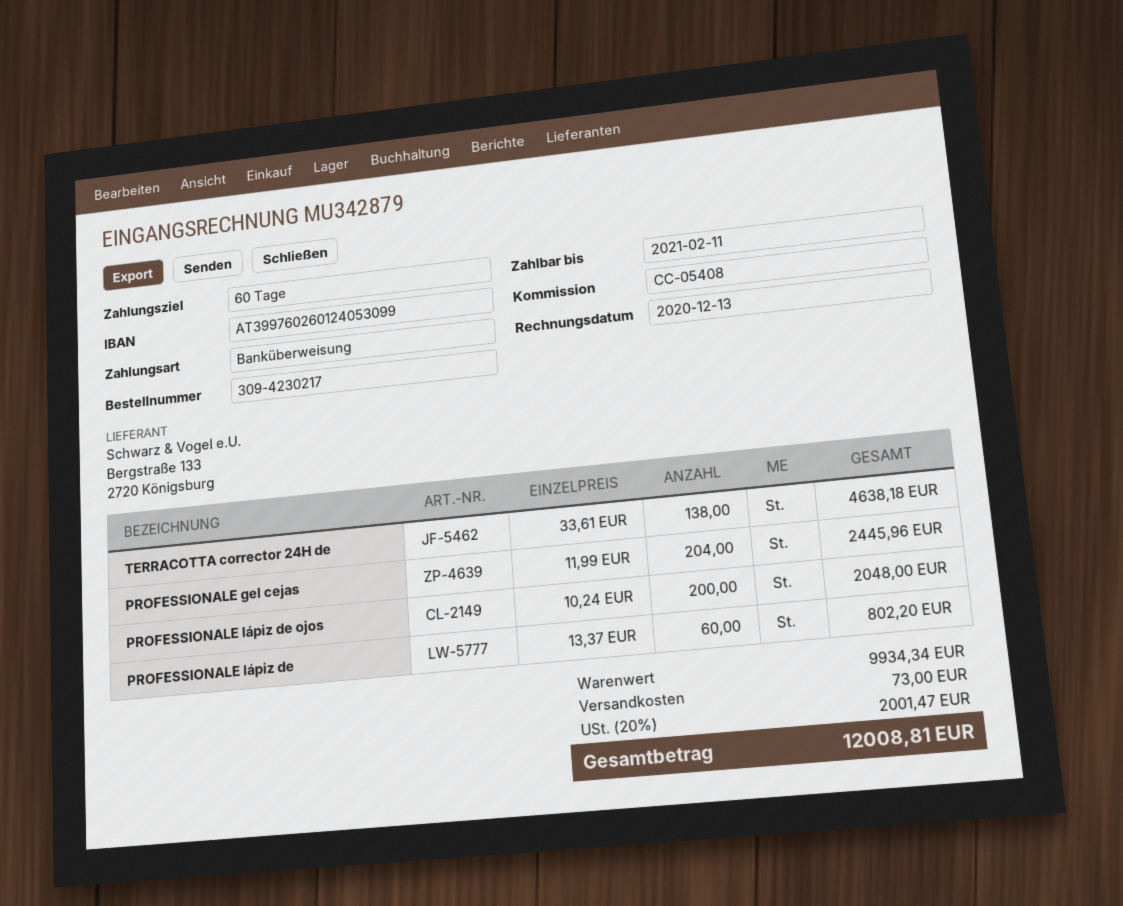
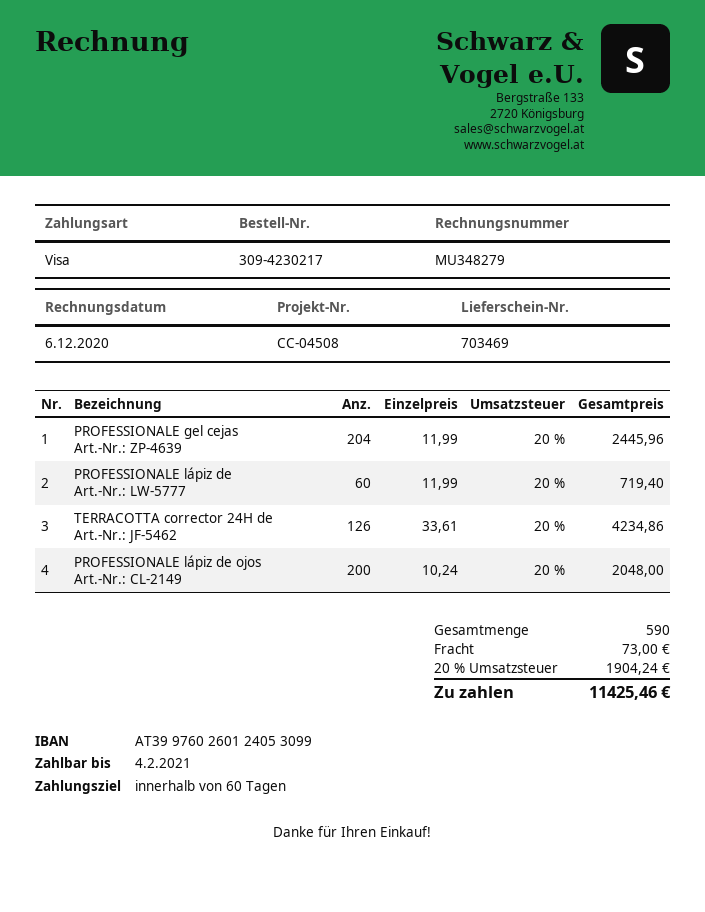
invoice number: MU342879 -> MU348279
invoice date: 2020-12-13 -> 2020-12-06
due date: 2021-02-11 -> 2021-02-04
reference: CC-05408 -> CC-04508
payment method: bank transfer -> Visa
TERRACOTTA corrector 24H de: 138 x 33.61 = 4638.18 -> 126 x 33.61 = 4234.86
PROFESSIONALE lápiz de: 60 x 13.37 = 802.20 -> 60 x 11.99 = 719.40
tax: 20% = 2001.47 -> 20% = 1904.24
total: 12008.81 -> 11425.46

